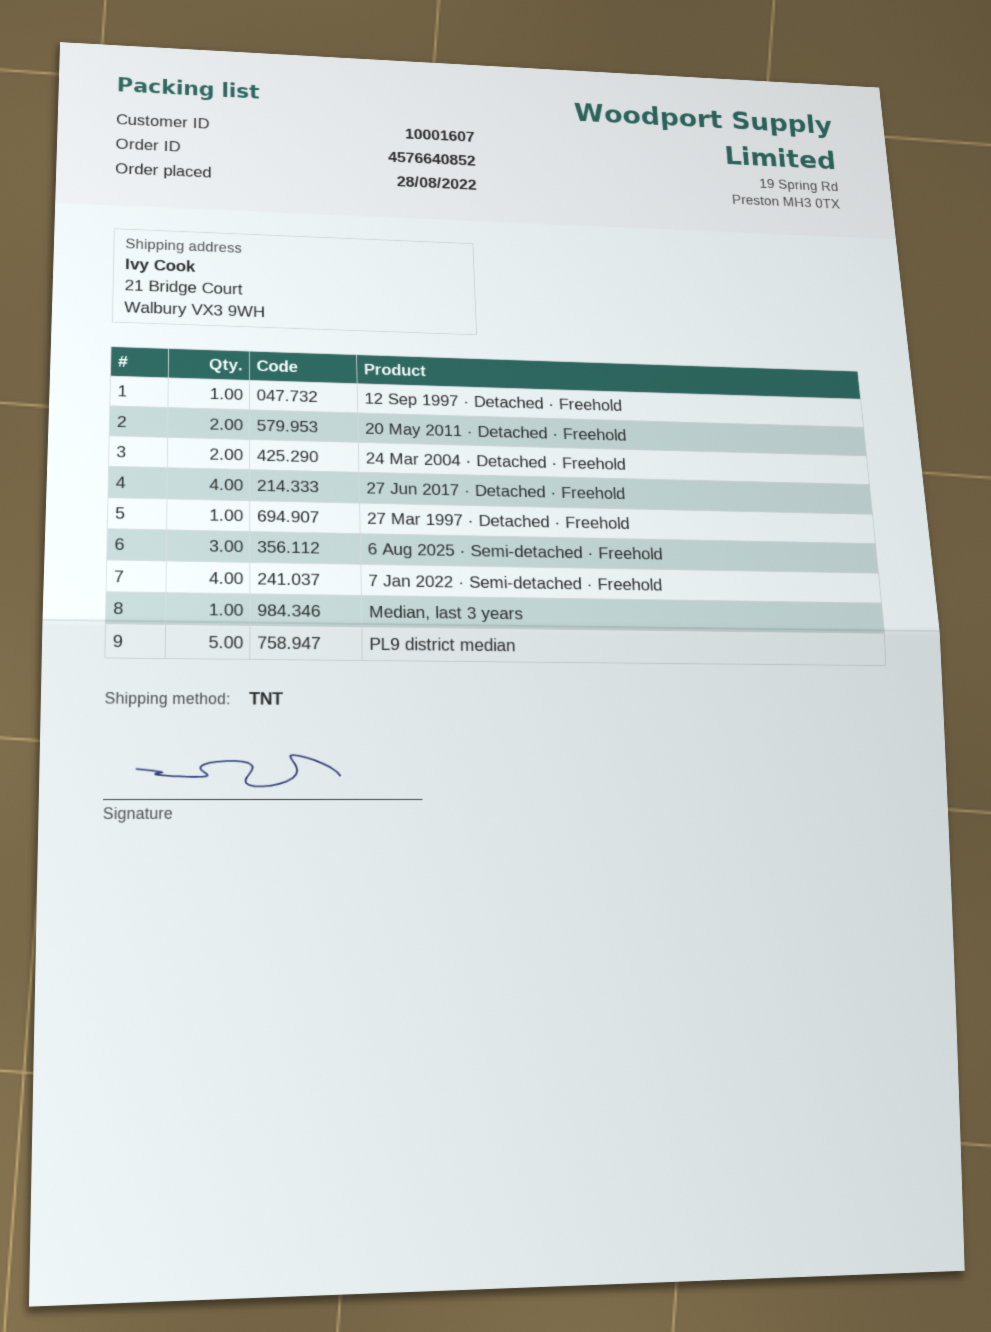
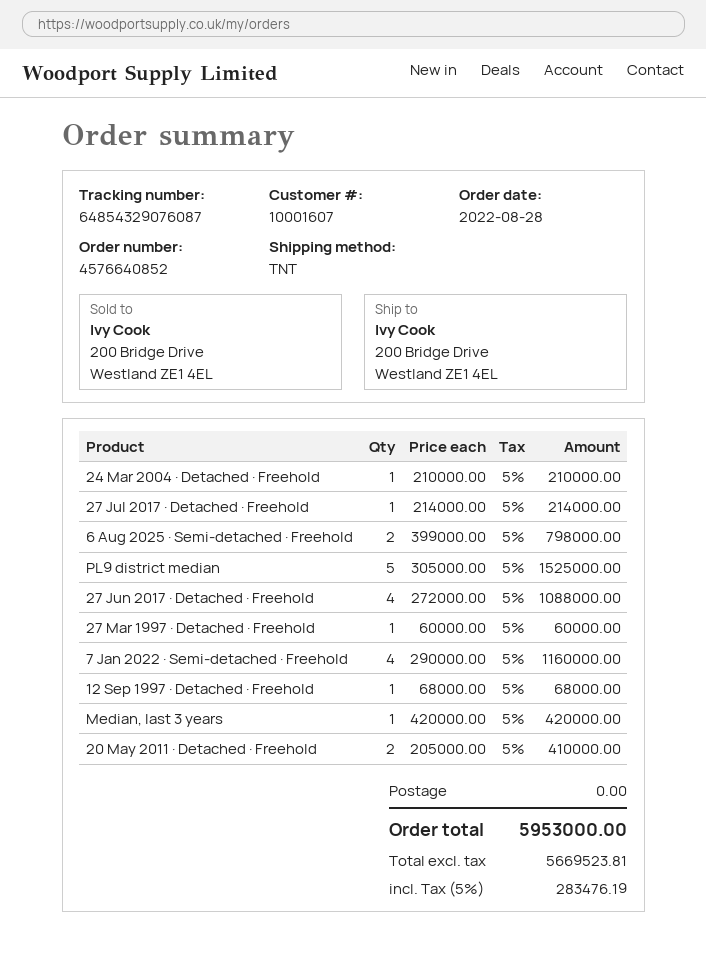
ship to: 21 Bridge Court, Walbury VX3 9WH -> 200 Bridge Drive, Westland ZE1 4EL
24 Mar 2004 · Detached · Freehold: 2 -> 1
6 Aug 2025 · Semi-detached · Freehold: 3 -> 2
27 Jul 2017 · Detached · Freehold: none -> 1

